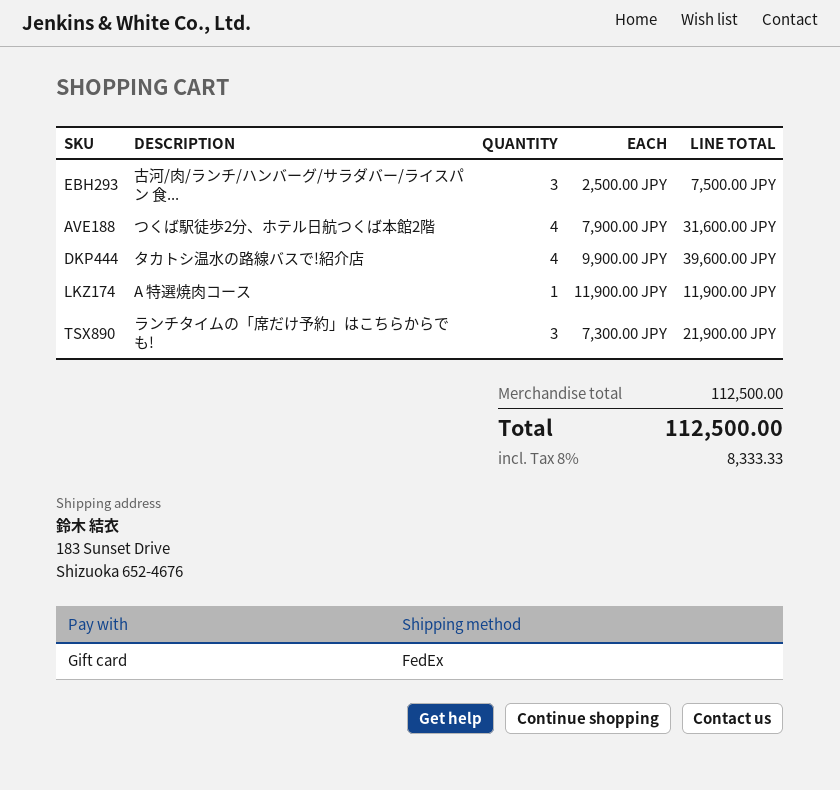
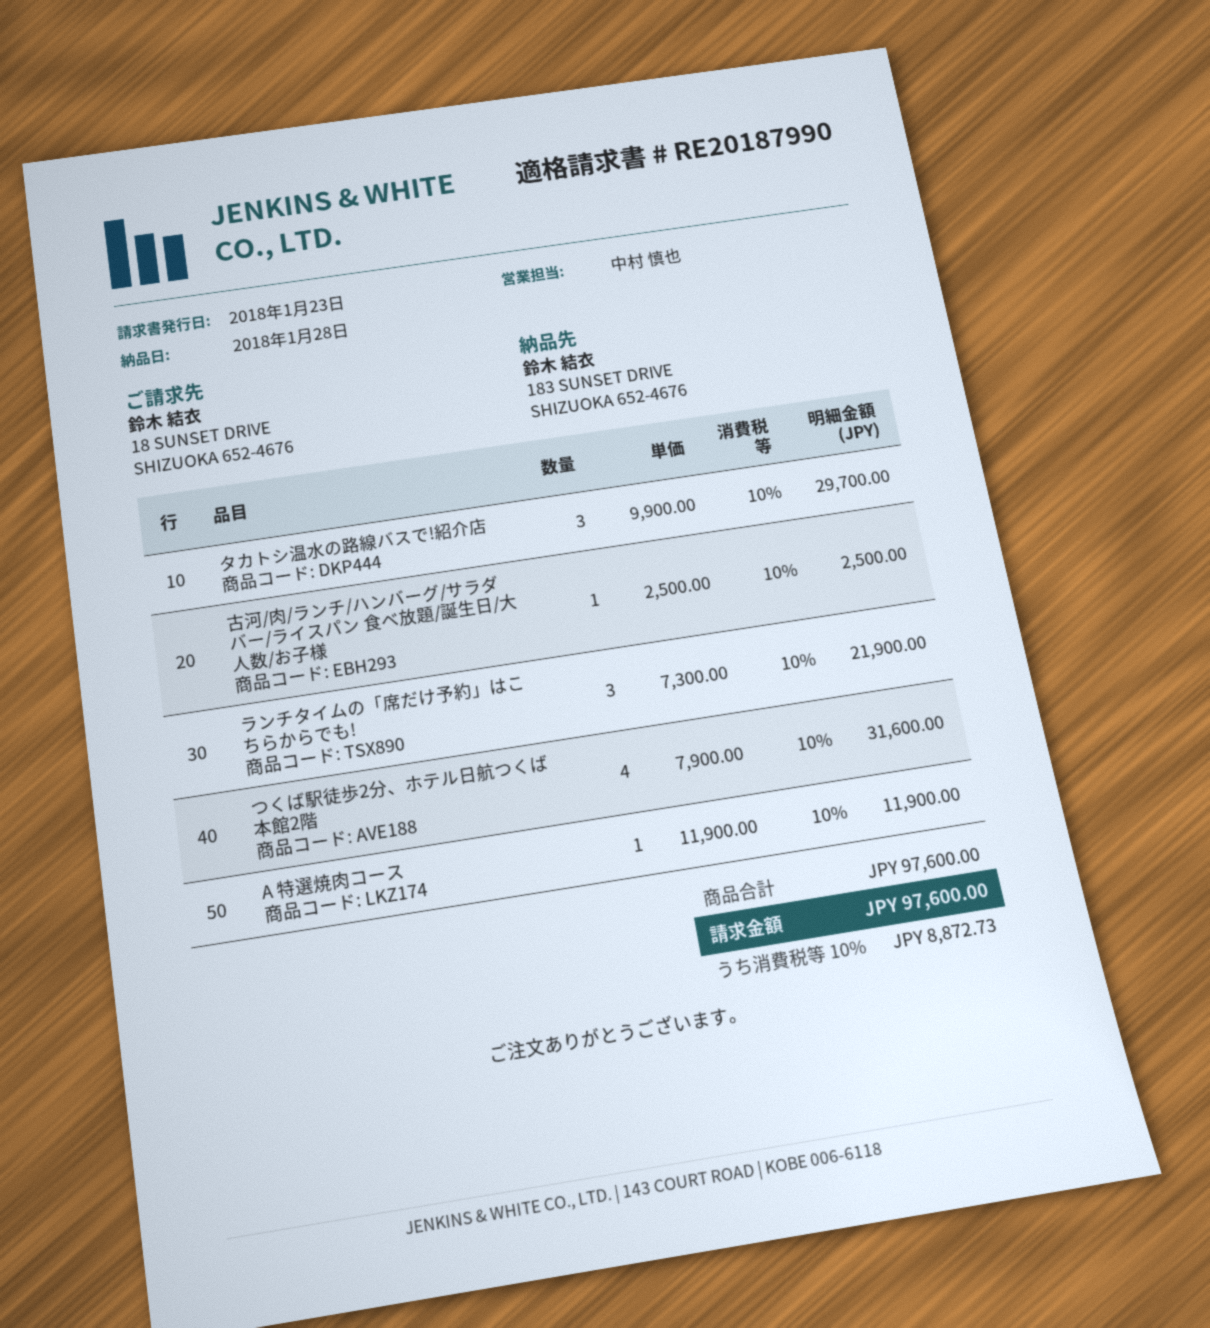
古河/肉/ランチ/ハンバーグ/サラダバー/ライスパン 食...: 3 x 2500.00 = 7500.00 -> 1 x 2500.00 = 2500.00
タカトシ温水の路線バスで!紹介店: 4 x 9900.00 = 39600.00 -> 3 x 9900.00 = 29700.00
subtotal: 112500.00 -> 97600.00
tax: 8% = 8333.33 -> 10% = 8872.73
total: 112500.00 -> 97600.00

